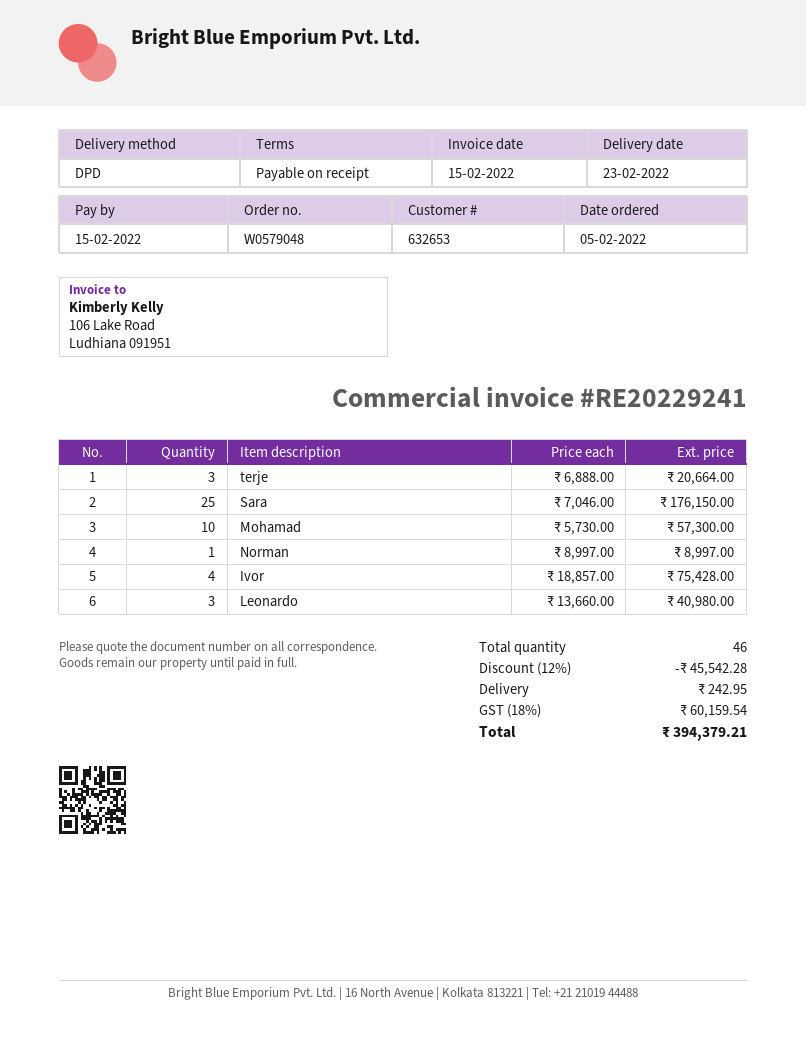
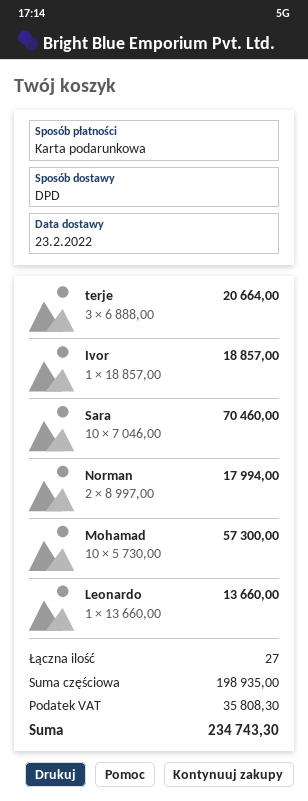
Sara: 25 x 7046.00 = 176150.00 -> 10 x 7046.00 = 70460.00
Norman: 1 x 8997.00 = 8997.00 -> 2 x 8997.00 = 17994.00
Ivor: 4 x 18857.00 = 75428.00 -> 1 x 18857.00 = 18857.00
Leonardo: 3 x 13660.00 = 40980.00 -> 1 x 13660.00 = 13660.00
total quantity: 46 -> 27
discount: 12% = 45542.28 -> none
shipping: 242.95 -> none
tax: 60159.54 -> 35808.30
total: 394379.21 -> 234743.30

